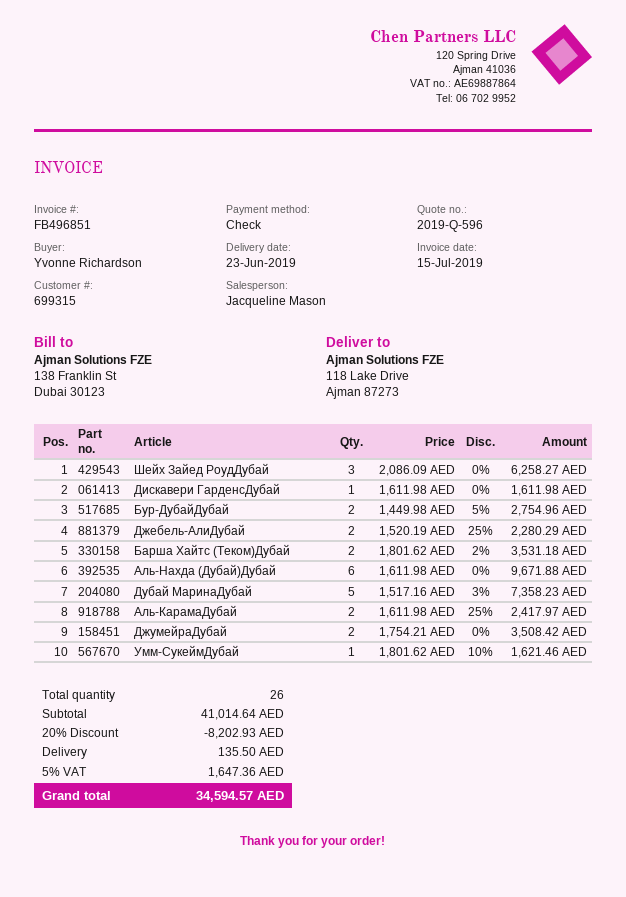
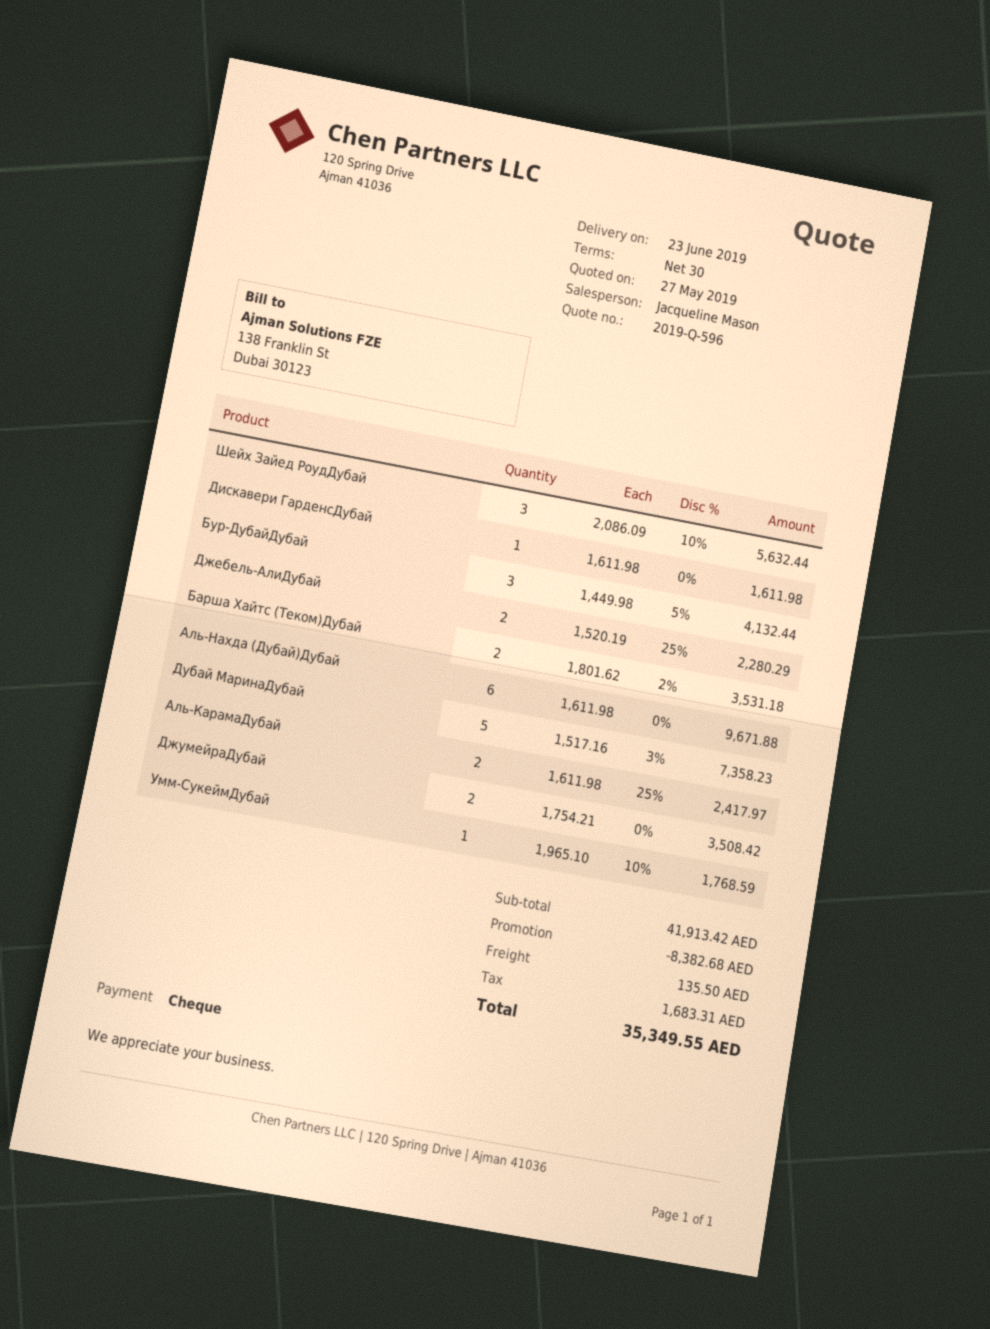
Шейх Зайед РоудДубай: 3 x 2086.09 = 6258.27 -> 3 x 2086.09 - 10% = 5632.44
Бур-ДубайДубай: 2 x 1449.98 - 5% = 2754.96 -> 3 x 1449.98 - 5% = 4132.44
Умм-СукеймДубай: 1 x 1801.62 - 10% = 1621.46 -> 1 x 1965.10 - 10% = 1768.59
subtotal: 41014.64 -> 41913.42
discount: 8202.93 -> 8382.68
tax: 1647.36 -> 1683.31
total: 34594.57 -> 35349.55

